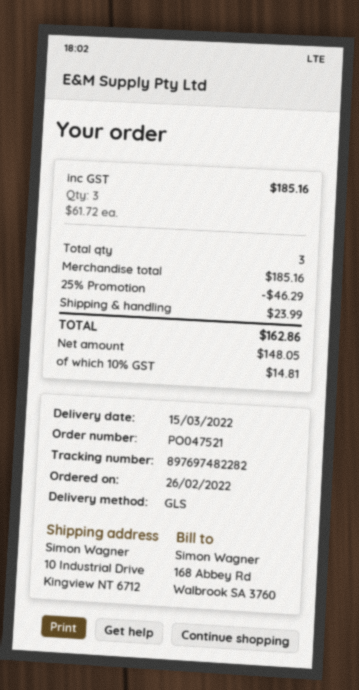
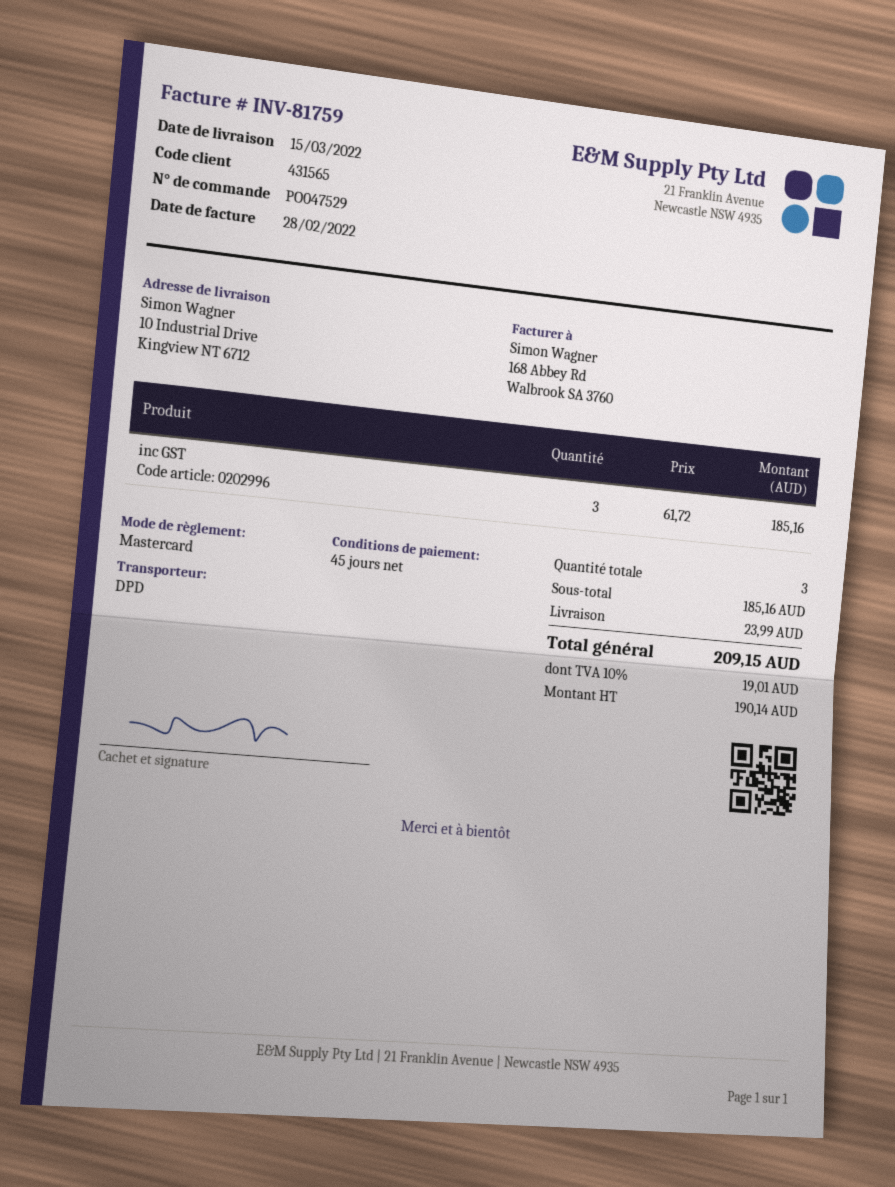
order number: PO047521 -> PO047529
shipping method: GLS -> DPD
discount: 25% = 46.29 -> none
net: 148.05 -> 190.14
tax: 10% = 14.81 -> 10% = 19.01
total: 162.86 -> 209.15

